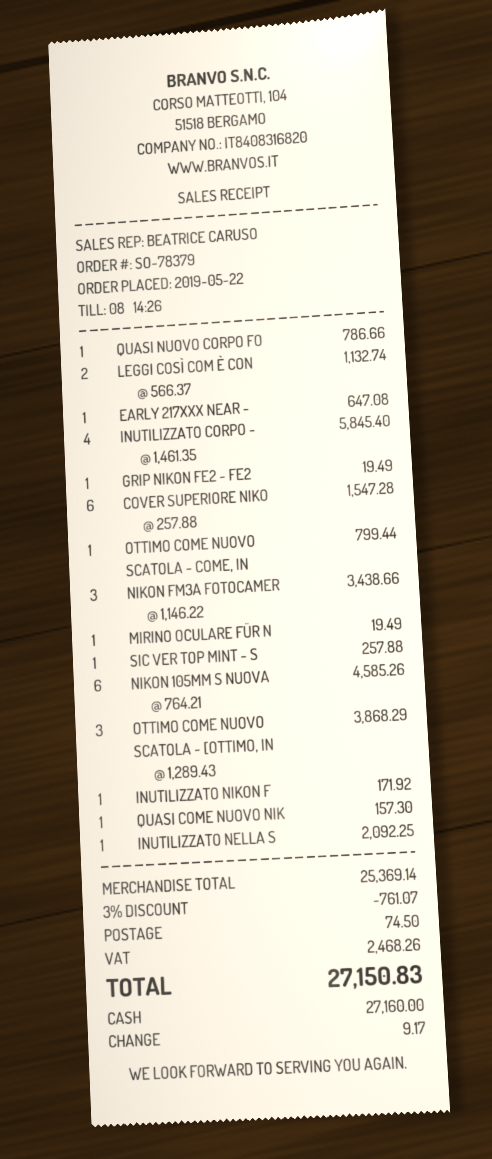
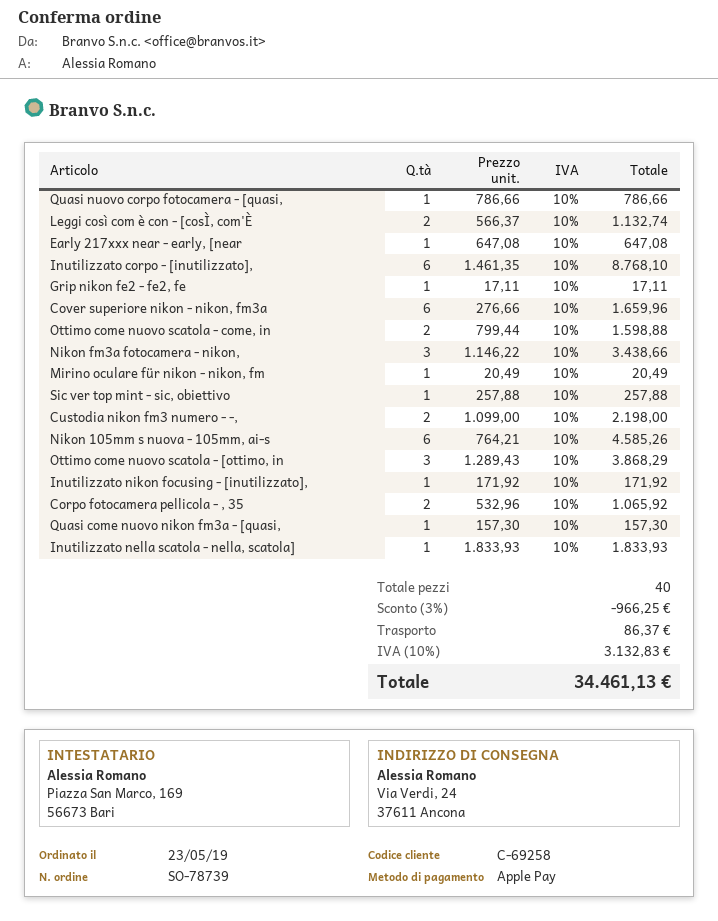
order number: SO-78379 -> SO-78739
order date: 2019-05-22 -> 2019-05-23
payment method: cash -> Apple Pay
INUTILIZZATO CORPO -: 4 x 1461.35 = 5845.40 -> 6 x 1461.35 = 8768.10
GRIP NIKON FE2 - FE2: 1 x 19.49 = 19.49 -> 1 x 17.11 = 17.11
COVER SUPERIORE NIKO: 6 x 257.88 = 1547.28 -> 6 x 276.66 = 1659.96
OTTIMO COME NUOVO SCATOLA - COME, IN: 1 x 799.44 = 799.44 -> 2 x 799.44 = 1598.88
MIRINO OCULARE FÜR N: 1 x 19.49 = 19.49 -> 1 x 20.49 = 20.49
INUTILIZZATO NELLA S: 1 x 2092.25 = 2092.25 -> 1 x 1833.93 = 1833.93
Custodia nikon fm3 numero - -,: none -> 2 x 1099.00 = 2198.00
Corpo fotocamera pellicola - , 35: none -> 2 x 532.96 = 1065.92
discount: 3% = 761.07 -> 3% = 966.25
shipping: 74.50 -> 86.37
tax: 2468.26 -> 3132.83
total: 27150.83 -> 34461.13

